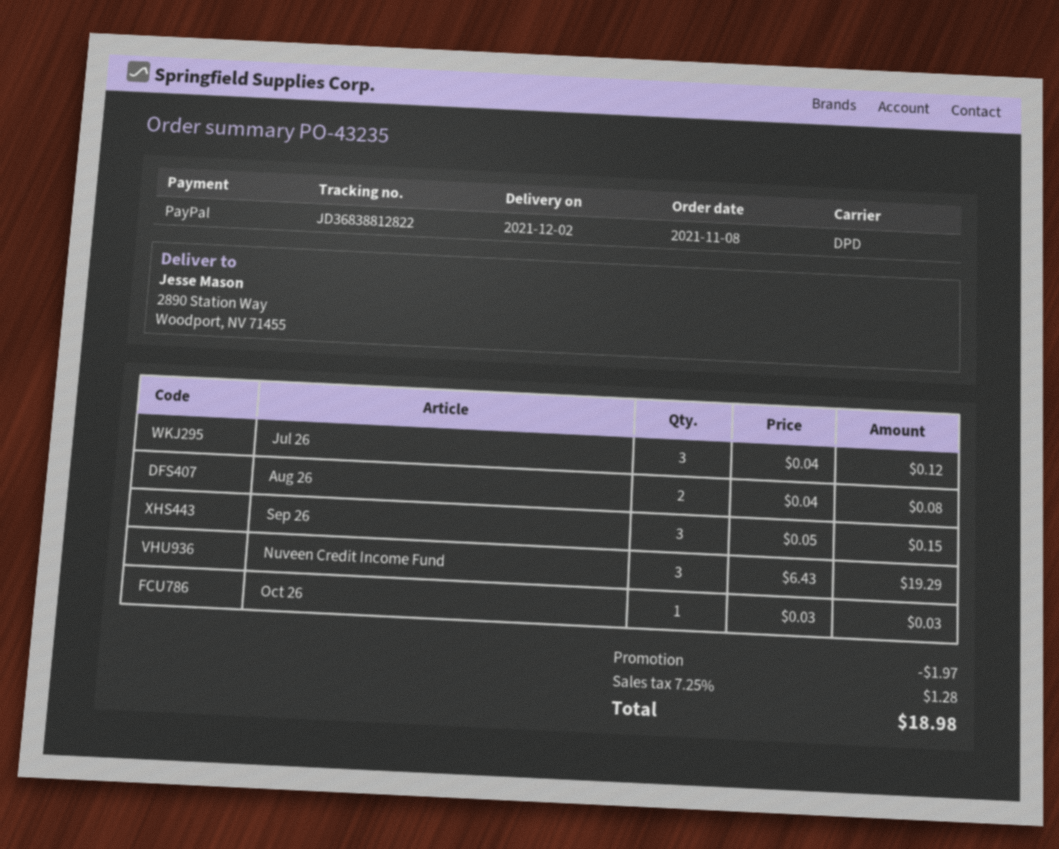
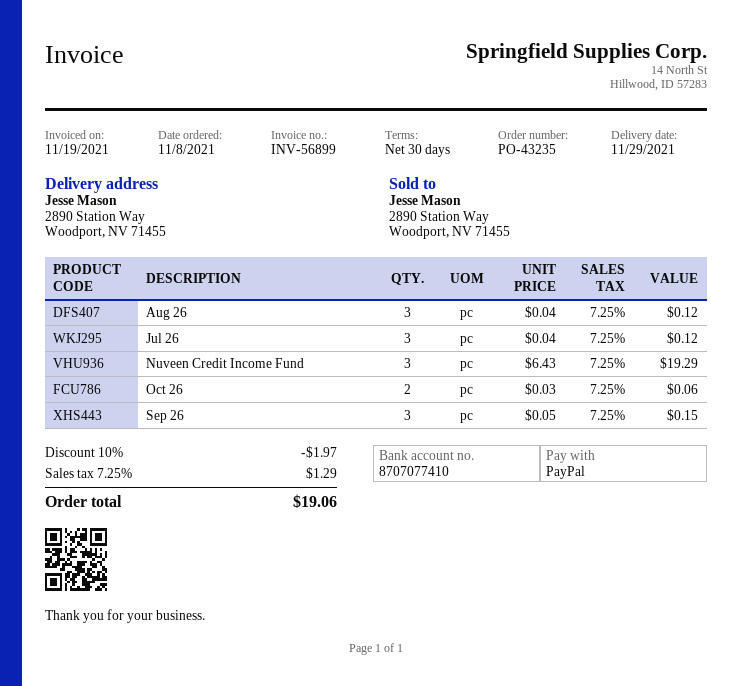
delivery date: 2021-12-02 -> 2021-11-29
Aug 26: 2 x 0.04 = 0.08 -> 3 x 0.04 = 0.12
Oct 26: 1 x 0.03 = 0.03 -> 2 x 0.03 = 0.06
tax: 7.25% = 1.28 -> 7.25% = 1.29
total: 18.98 -> 19.06

